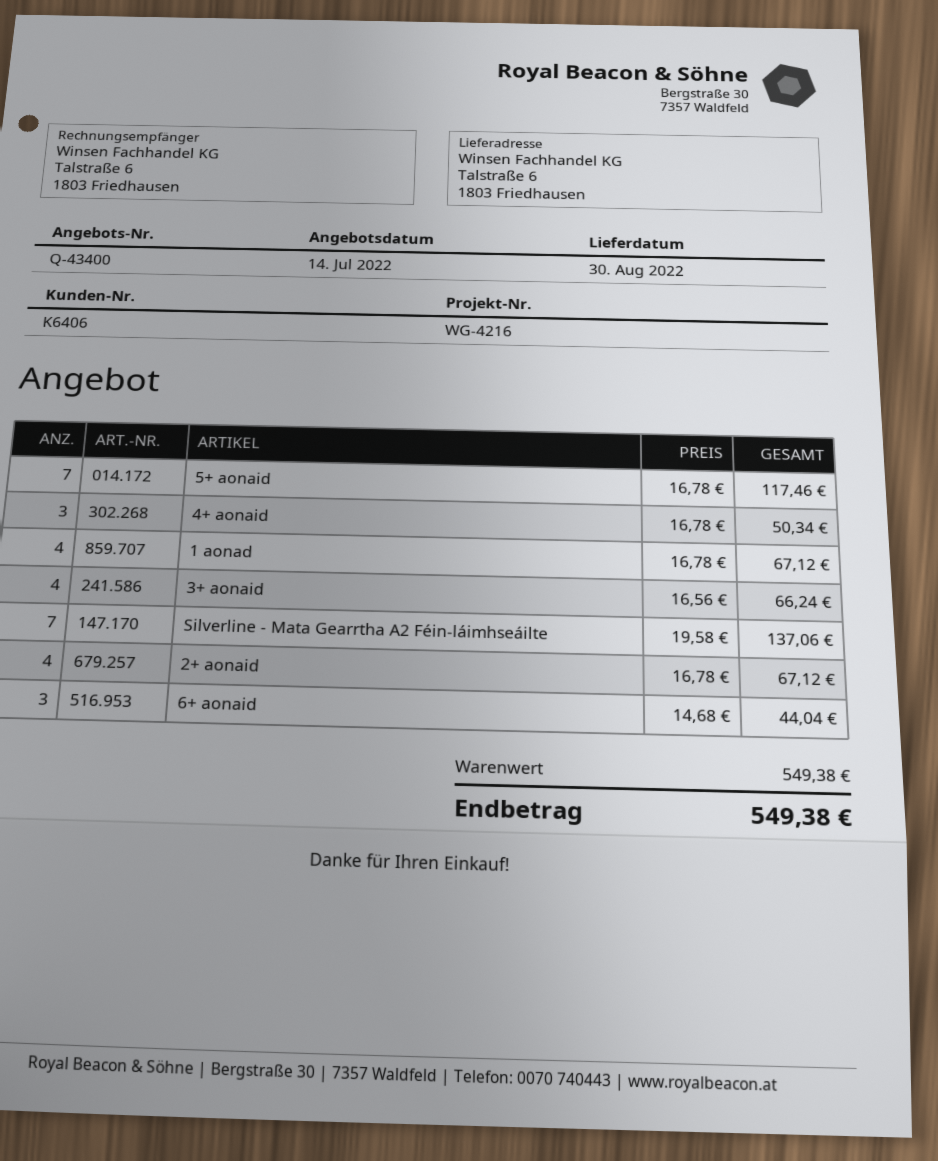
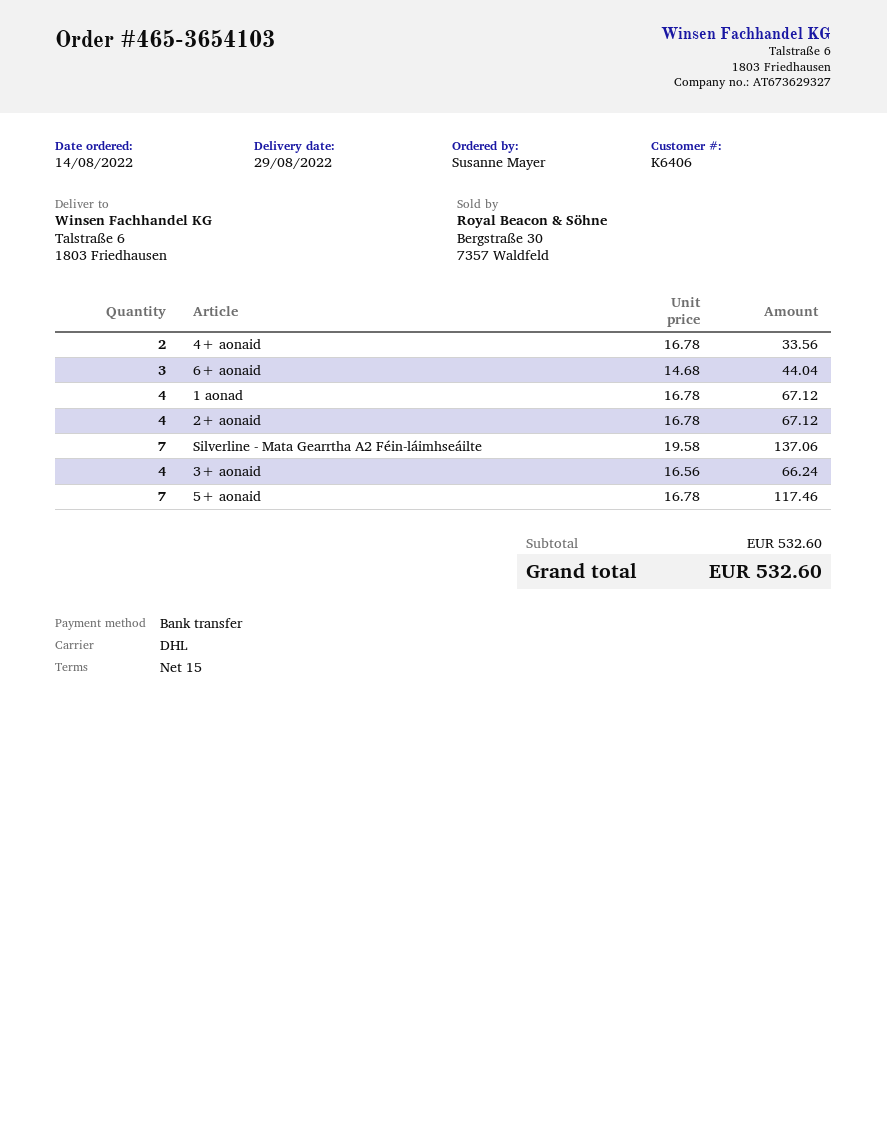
delivery date: 2022-08-30 -> 2022-08-29
4+ aonaid: 3 x 16.78 = 50.34 -> 2 x 16.78 = 33.56
subtotal: 549.38 -> 532.60
total: 549.38 -> 532.60

